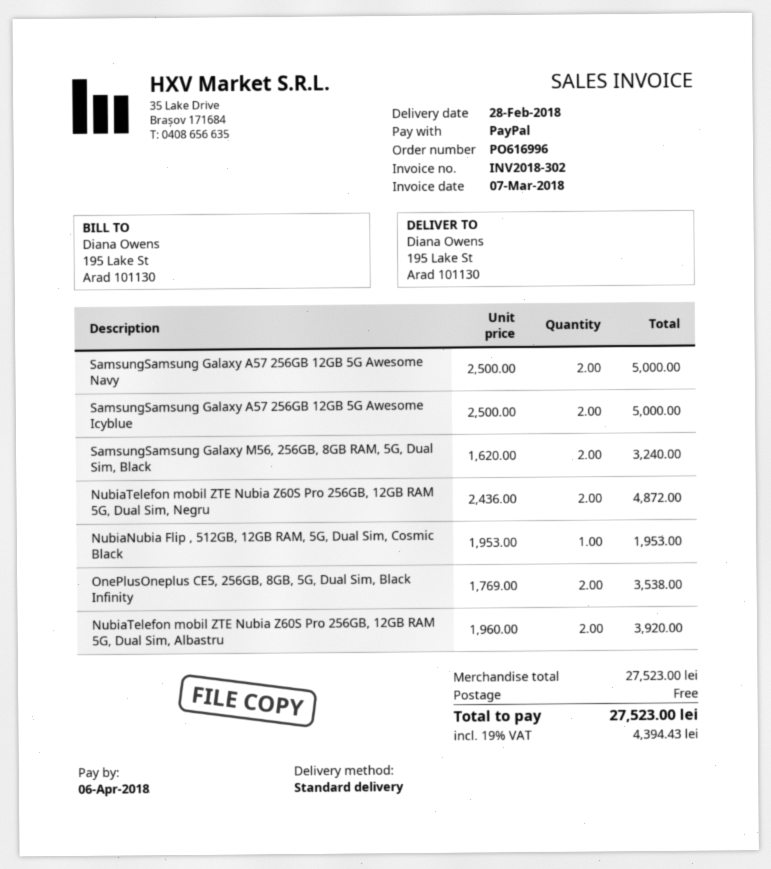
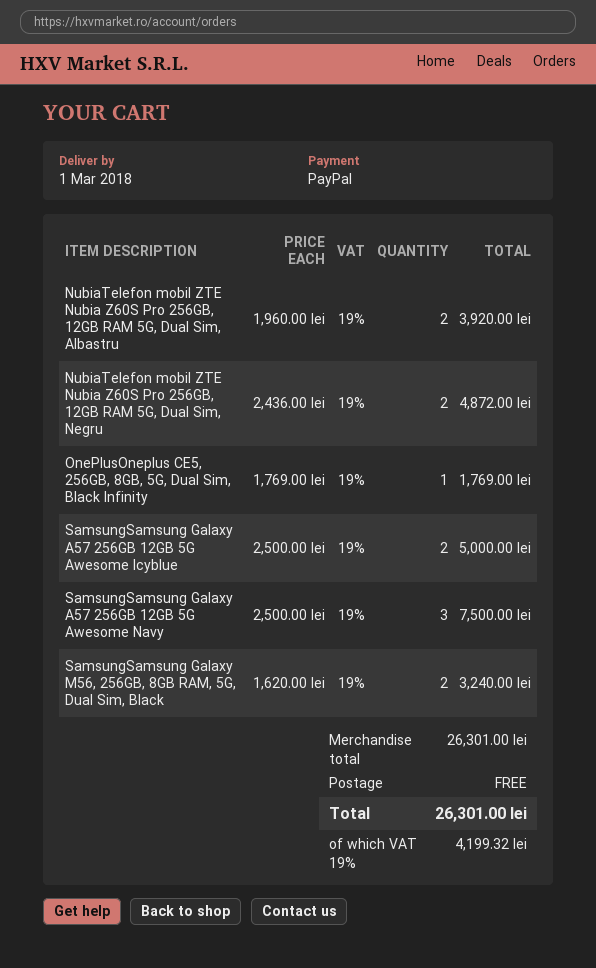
delivery date: 2018-02-28 -> 2018-03-01
SamsungSamsung Galaxy A57 256GB 12GB 5G Awesome Navy: 2 x 2500.00 = 5000.00 -> 3 x 2500.00 = 7500.00
NubiaNubia Flip , 512GB, 12GB RAM, 5G, Dual Sim, Cosmic Black: 1 x 1953.00 = 1953.00 -> none
OnePlusOneplus CE5, 256GB, 8GB, 5G, Dual Sim, Black Infinity: 2 x 1769.00 = 3538.00 -> 1 x 1769.00 = 1769.00
subtotal: 27523.00 -> 26301.00
tax: 19% = 4394.43 -> 19% = 4199.32
total: 27523.00 -> 26301.00

